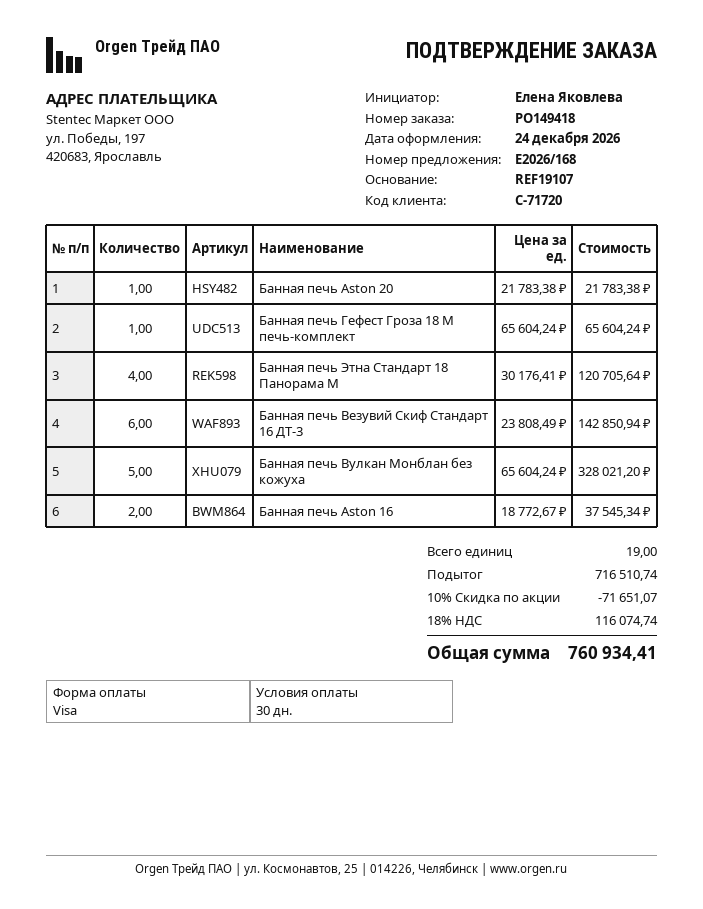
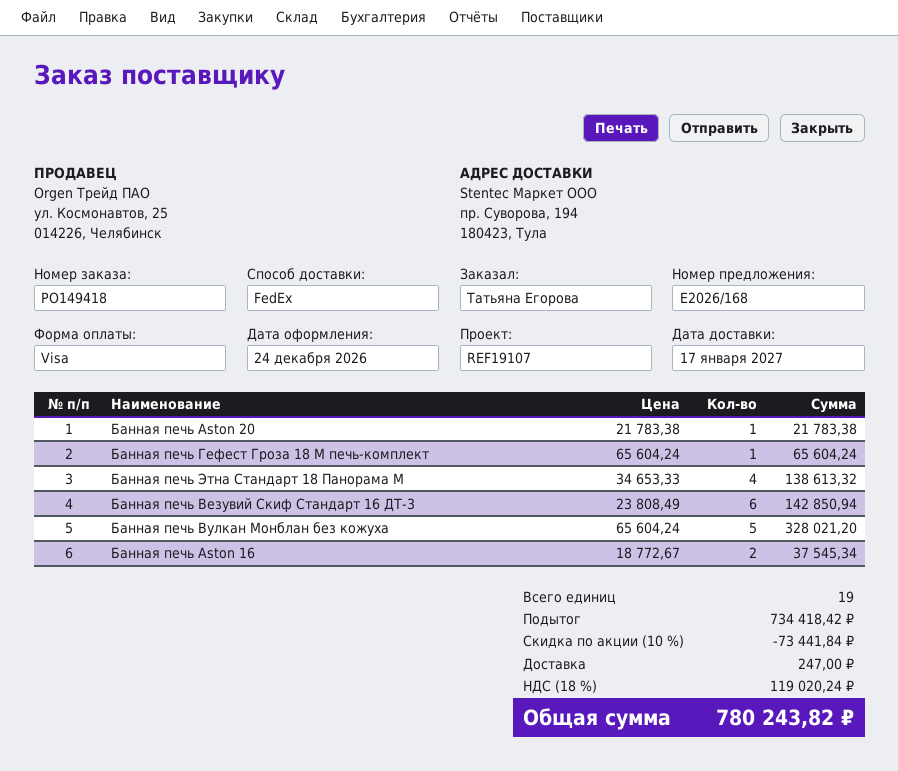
ordered by: Елена Яковлева -> Татьяна Егорова
Банная печь Этна Стандарт 18 Панорама М: 4 x 30176.41 = 120705.64 -> 4 x 34653.33 = 138613.32
subtotal: 716510.74 -> 734418.42
discount: 10% = 71651.07 -> 10% = 73441.84
shipping: none -> 247.00
tax: 18% = 116074.74 -> 18% = 119020.24
total: 760934.41 -> 780243.82

